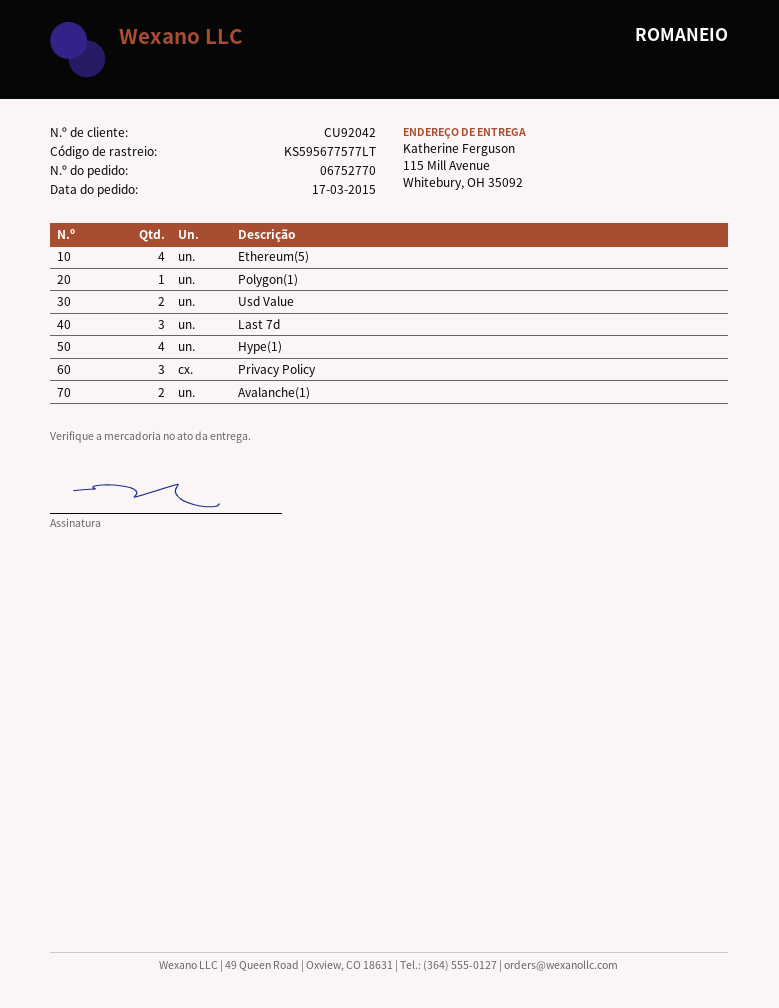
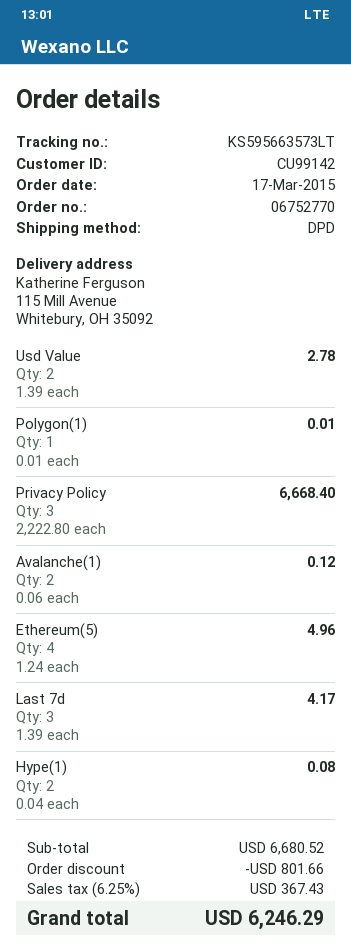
customer number: CU92042 -> CU99142
tracking number: KS595677577LT -> KS595663573LT
Hype(1): 4 -> 2

